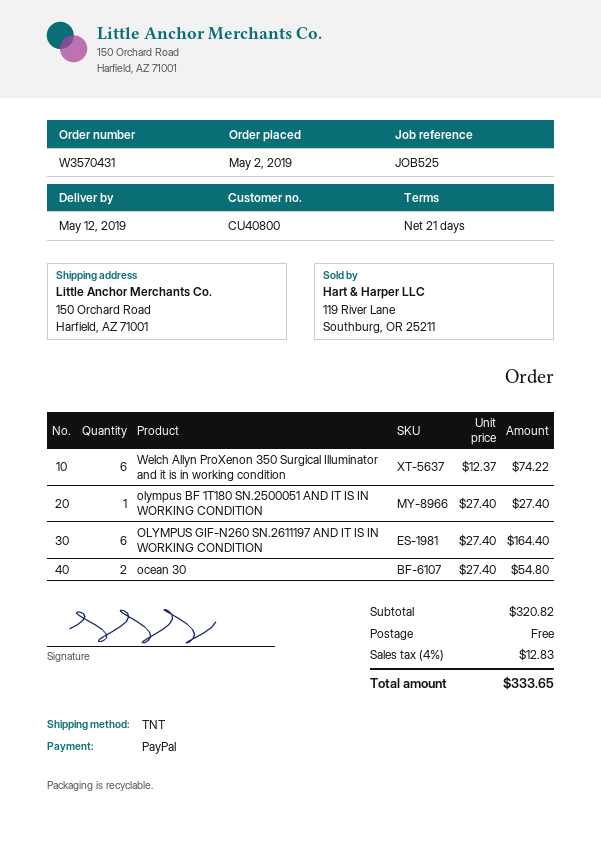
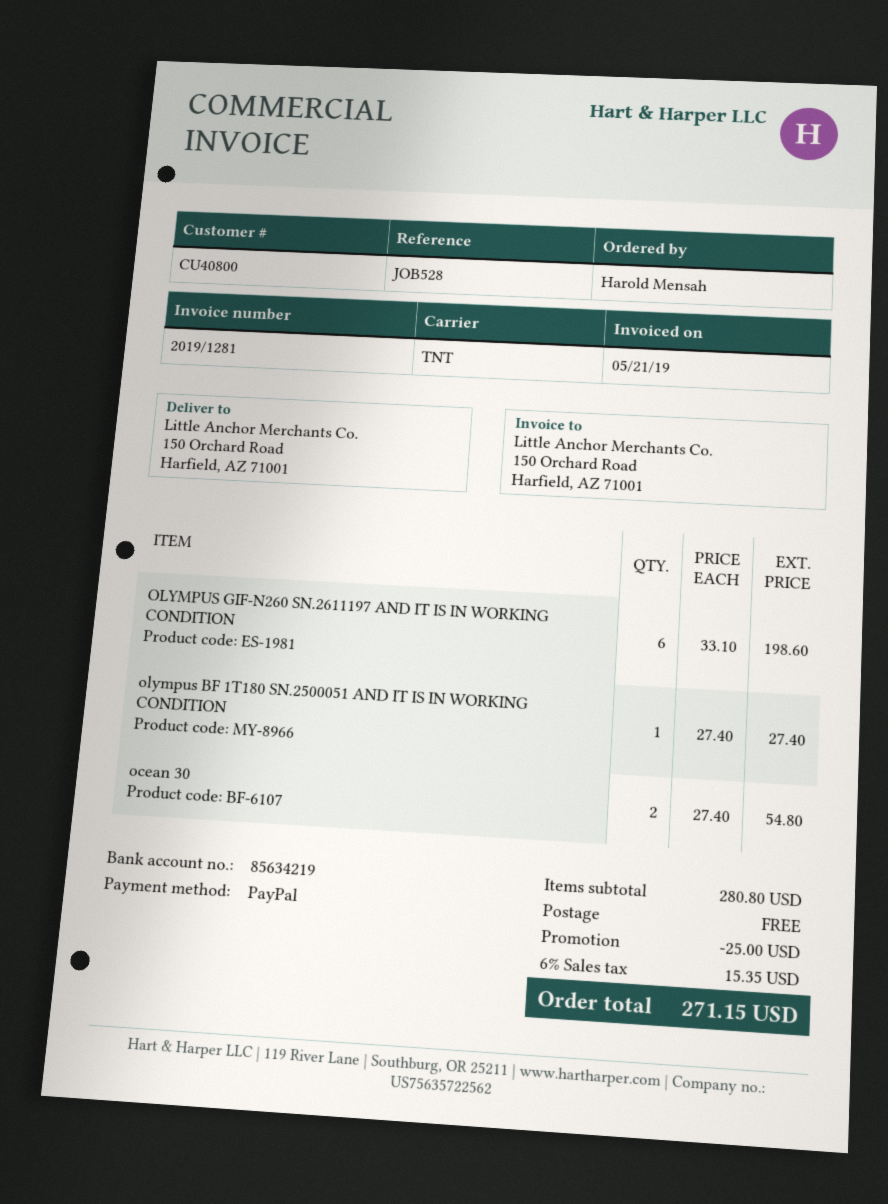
reference: JOB525 -> JOB528
Welch Allyn ProXenon 350 Surgical Illuminator and it is in working condition: 6 x 12.37 = 74.22 -> none
OLYMPUS GIF-N260 SN.2611197 AND IT IS IN WORKING CONDITION: 6 x 27.40 = 164.40 -> 6 x 33.10 = 198.60
subtotal: 320.82 -> 280.80
discount: none -> 25.00
tax: 4% = 12.83 -> 6% = 15.35
total: 333.65 -> 271.15

